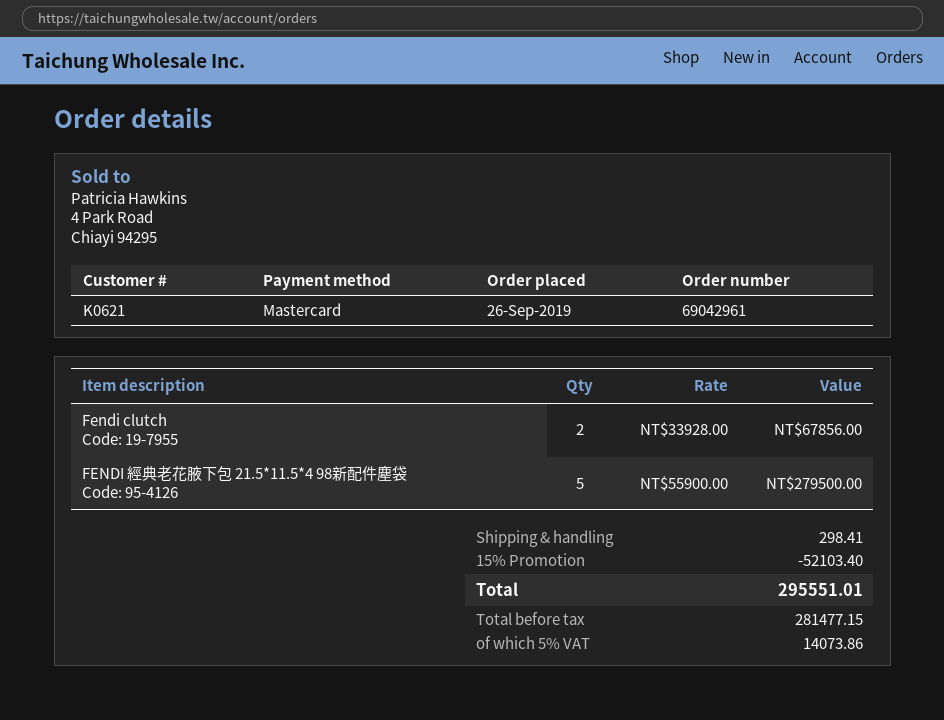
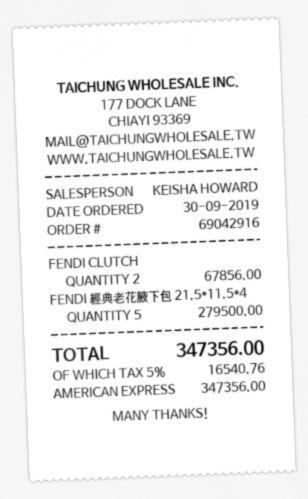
order number: 69042961 -> 69042916
order date: 2019-09-26 -> 2019-09-30
payment method: Mastercard -> American Express
discount: 15% = 52103.40 -> none
shipping: 298.41 -> none
tax: 5% = 14073.86 -> 5% = 16540.76
total: 295551.01 -> 347356.00

